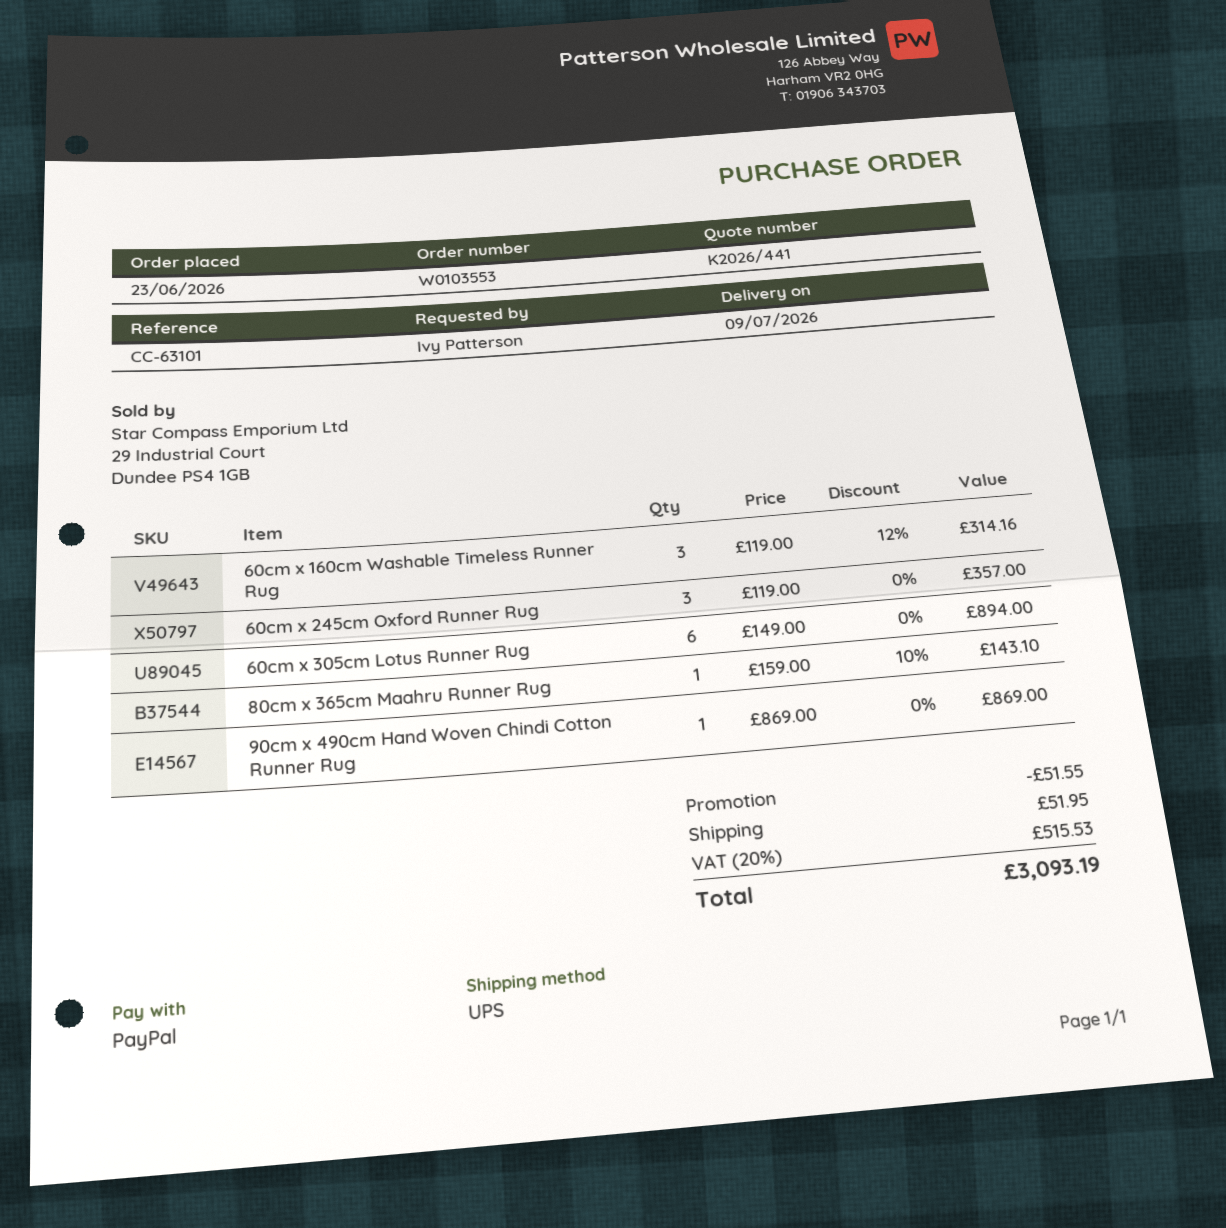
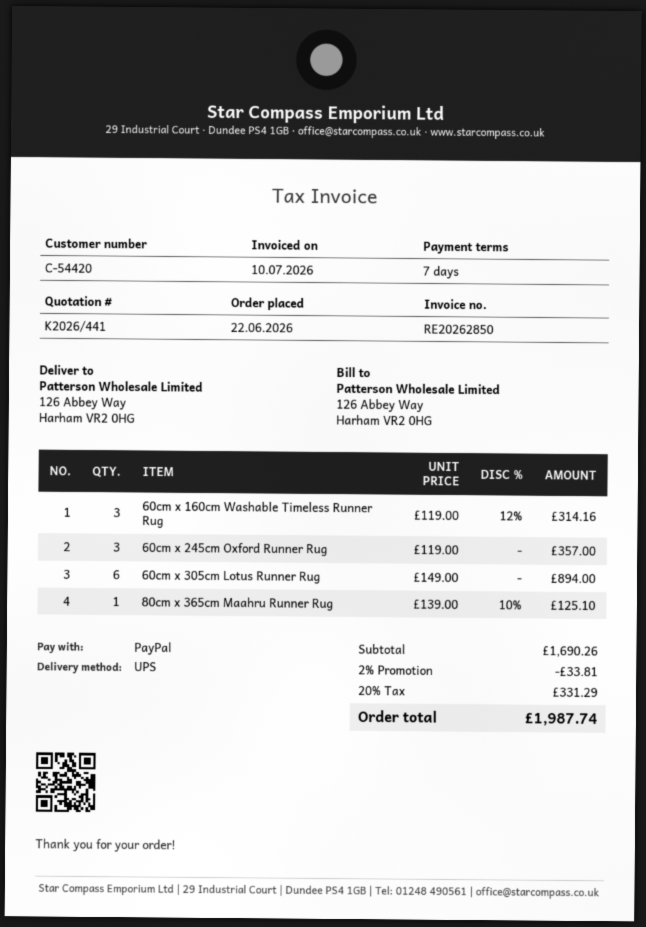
order date: 2026-06-23 -> 2026-06-22
80cm x 365cm Maahru Runner Rug: 1 x 159.00 - 10% = 143.10 -> 1 x 139.00 - 10% = 125.10
90cm x 490cm Hand Woven Chindi Cotton Runner Rug: 1 x 869.00 = 869.00 -> none
discount: 51.55 -> 33.81
shipping: 51.95 -> none
tax: 20% = 515.53 -> 20% = 331.29
total: 3093.19 -> 1987.74

